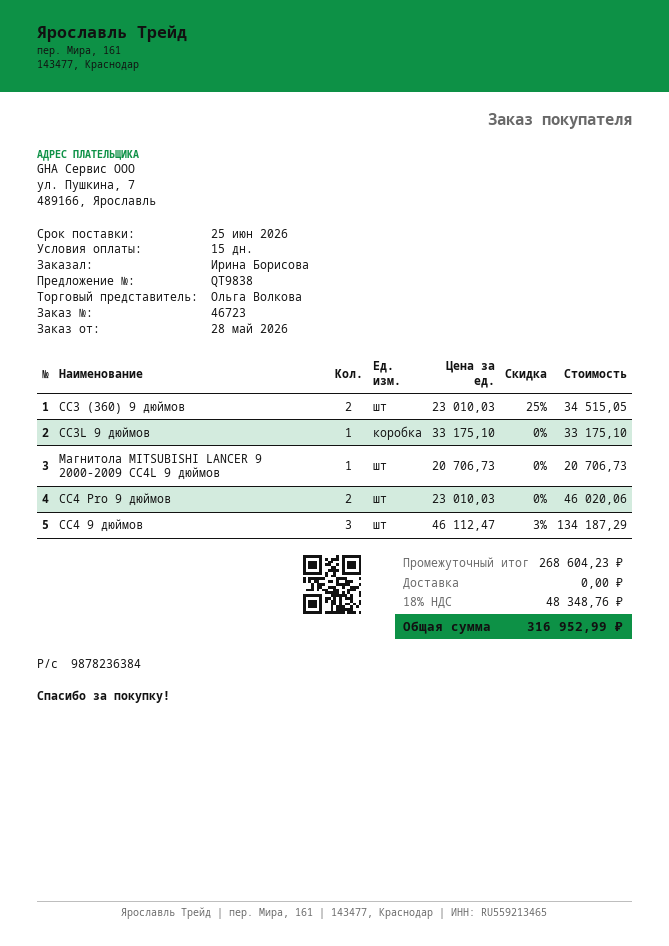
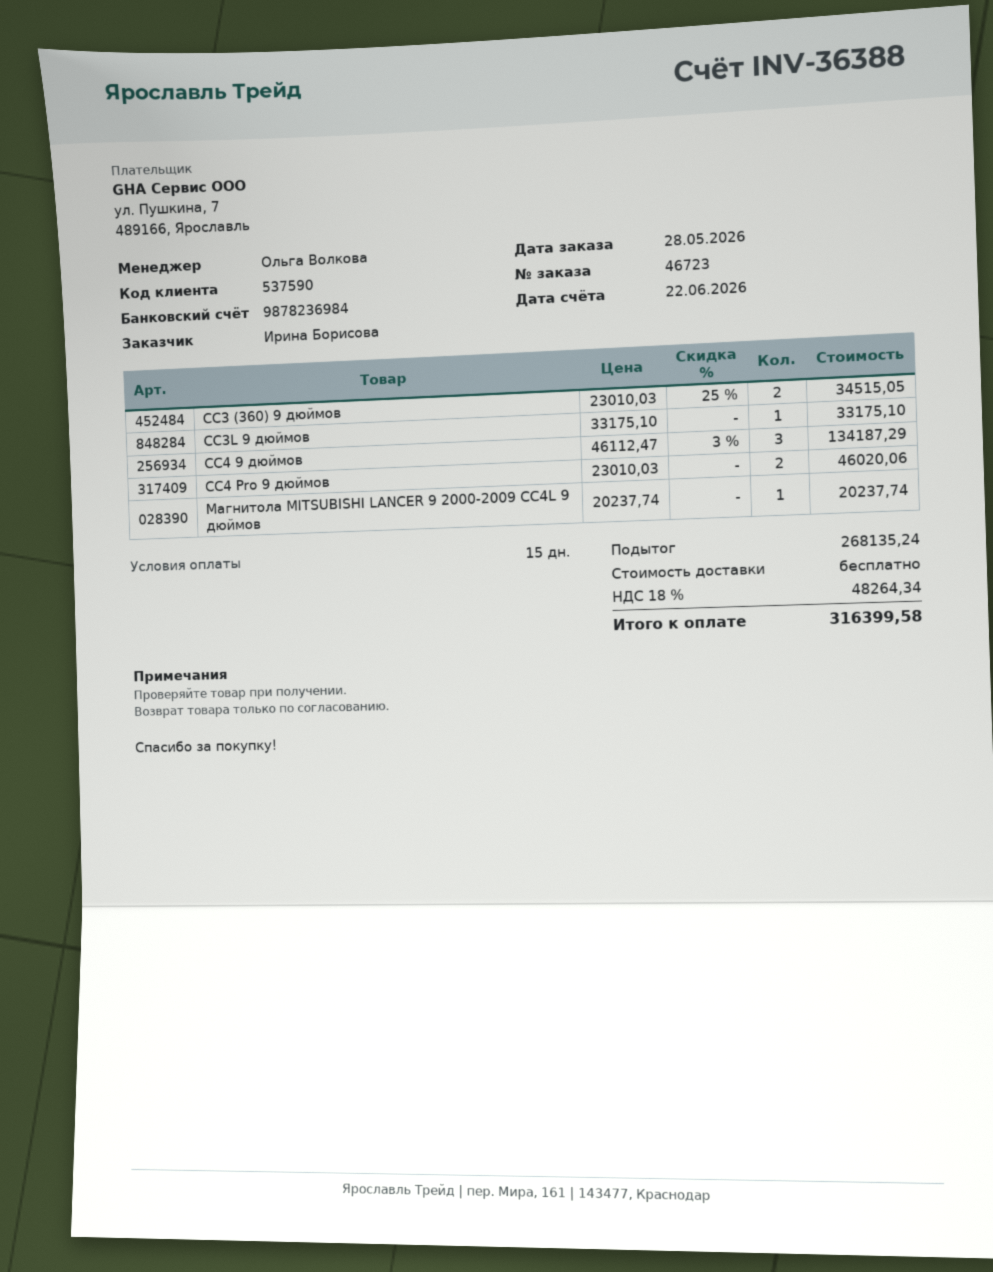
bank account: 9878236384 -> 9878236984
Магнитола MITSUBISHI LANCER 9 2000-2009 CC4L 9 дюймов: 1 x 20706.73 = 20706.73 -> 1 x 20237.74 = 20237.74
subtotal: 268604.23 -> 268135.24
tax: 18% = 48348.76 -> 18% = 48264.34
total: 316952.99 -> 316399.58

